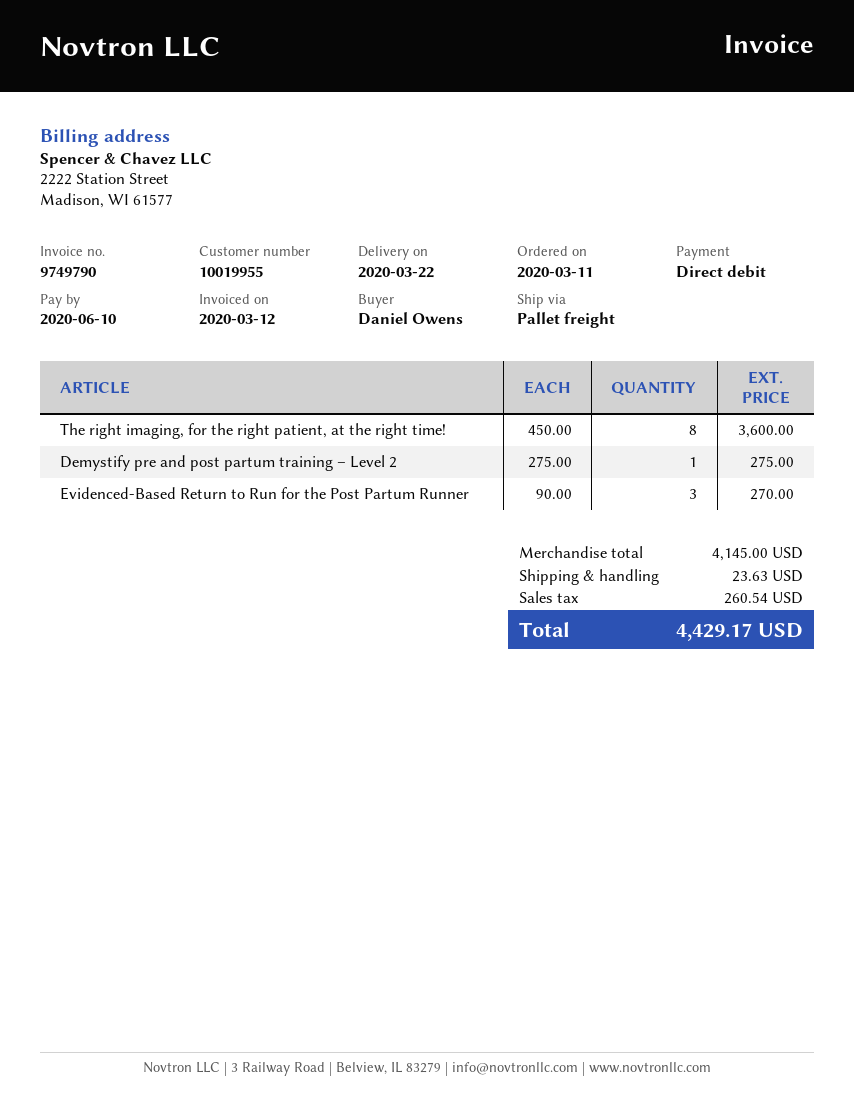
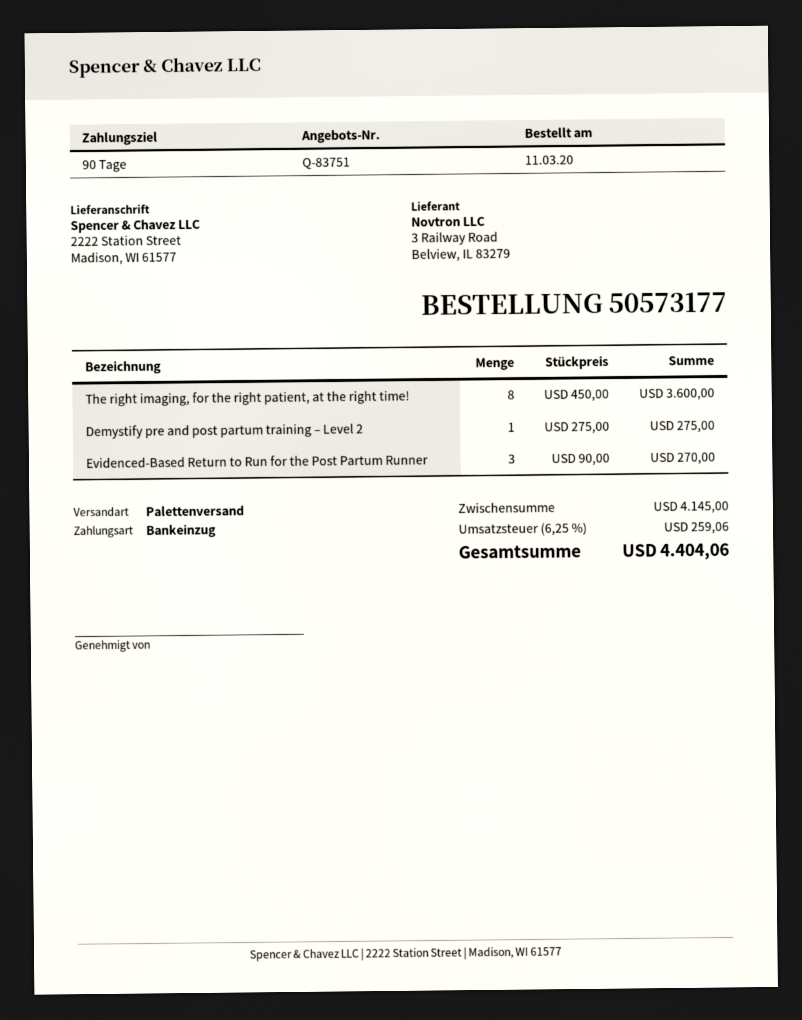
shipping: 23.63 -> none
tax: 260.54 -> 259.06
total: 4429.17 -> 4404.06

